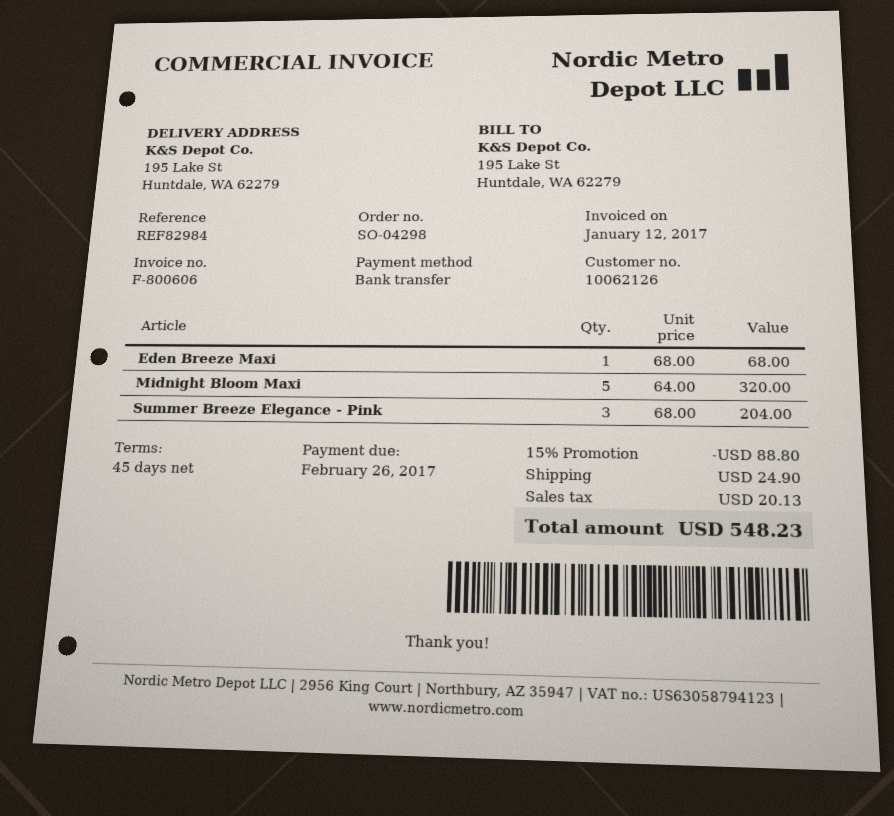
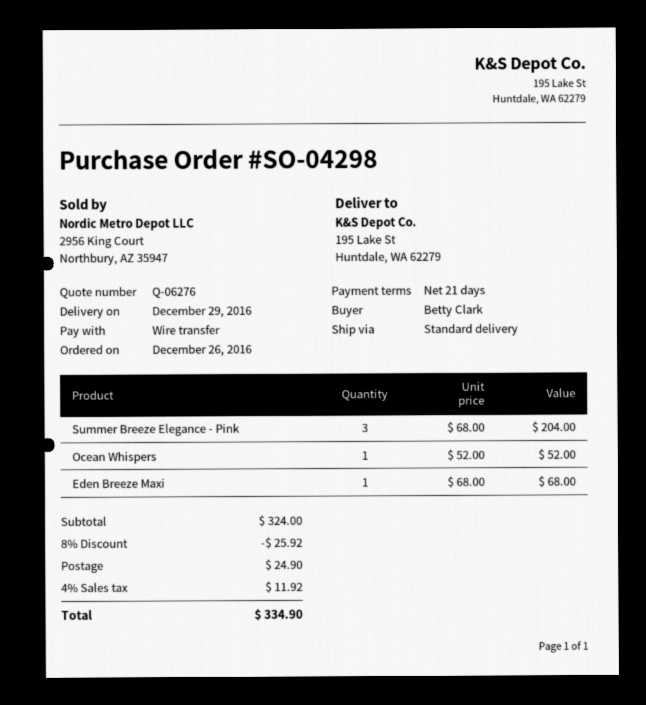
payment terms: 45 days -> 21 days
Midnight Bloom Maxi: 5 x 64.00 = 320.00 -> none
Ocean Whispers: none -> 1 x 52.00 = 52.00
discount: 15% = 88.80 -> 8% = 25.92
tax: 20.13 -> 11.92
total: 548.23 -> 334.90

